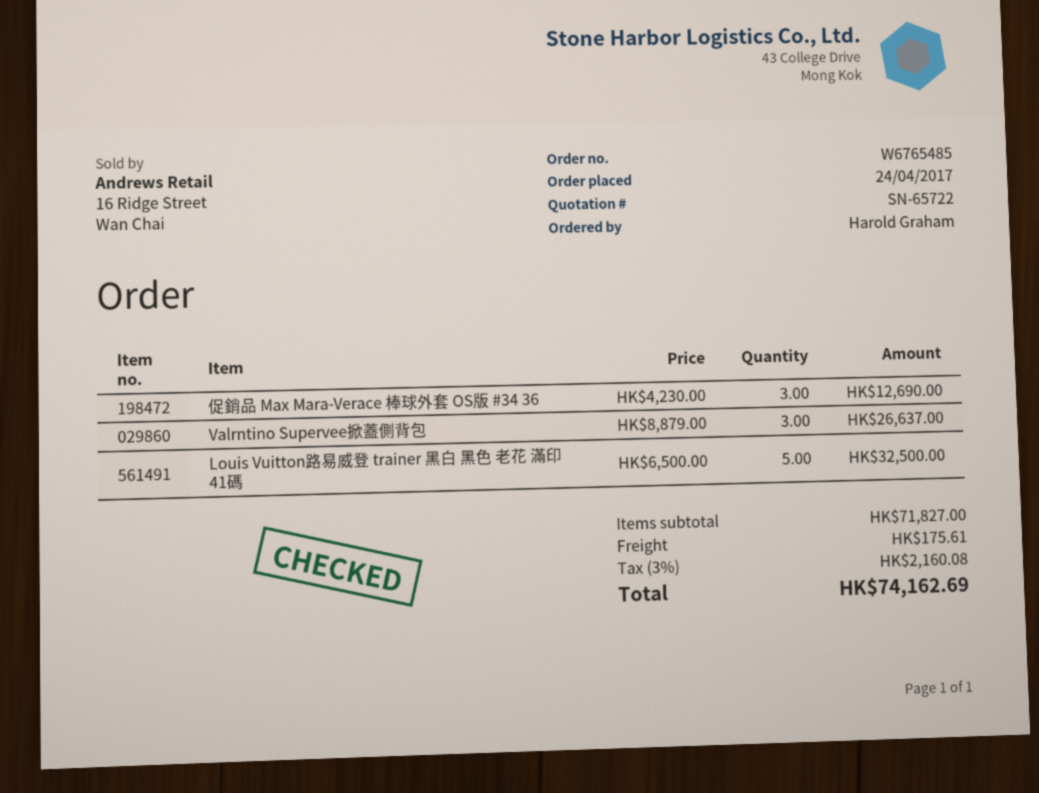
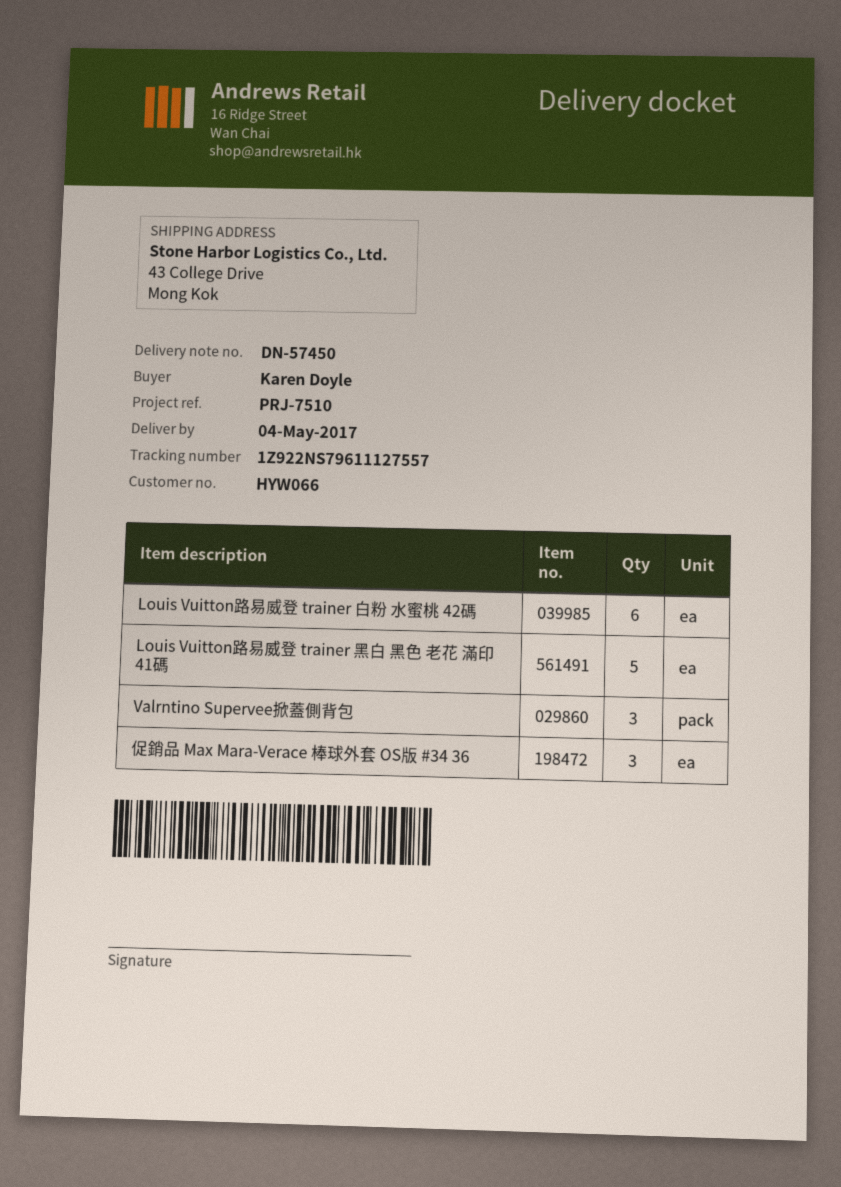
ordered by: Harold Graham -> Karen Doyle
Louis Vuitton路易威登 trainer 白粉 水蜜桃 42碼: none -> 6

